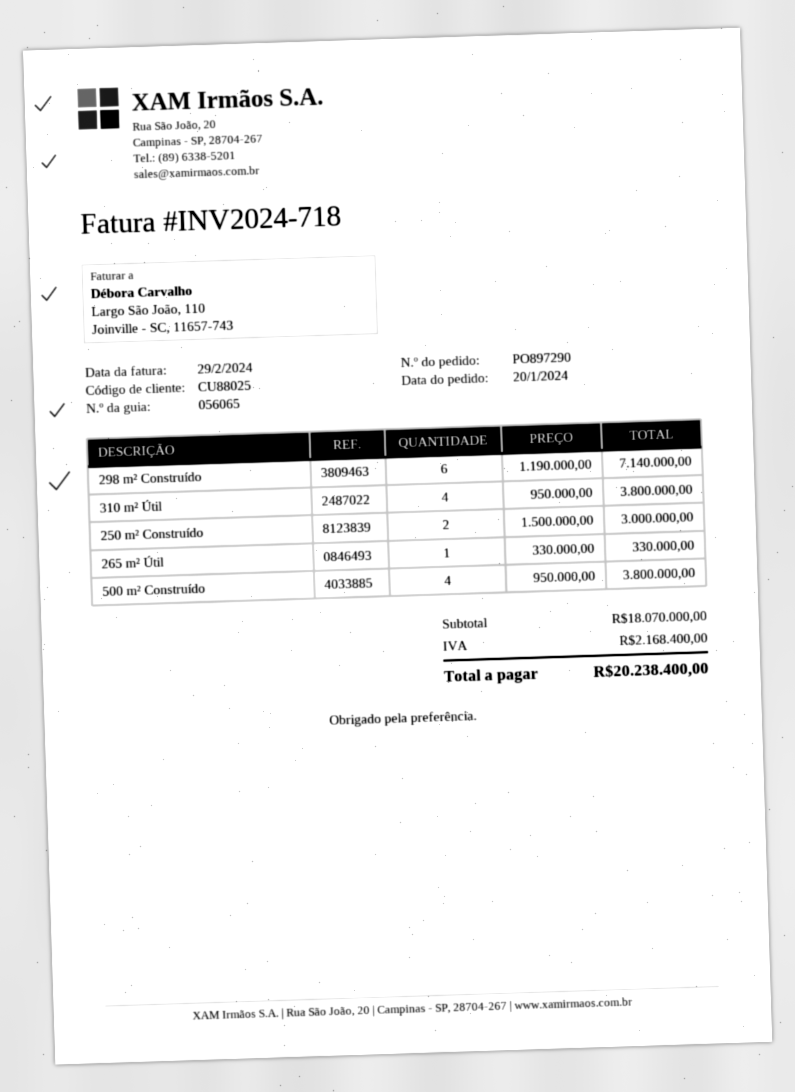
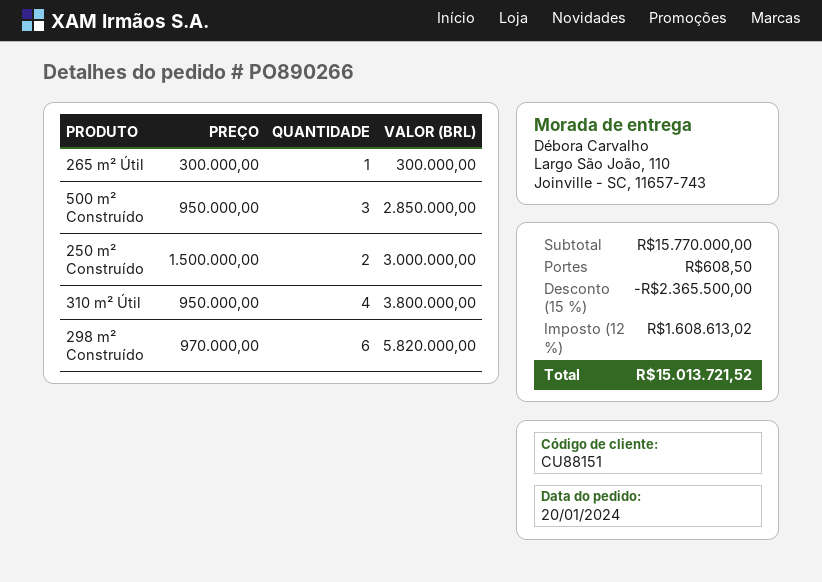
order number: PO897290 -> PO890266
customer number: CU88025 -> CU88151
298 m² Construído: 6 x 1190000.00 = 7140000.00 -> 6 x 970000.00 = 5820000.00
265 m² Útil: 1 x 330000.00 = 330000.00 -> 1 x 300000.00 = 300000.00
500 m² Construído: 4 x 950000.00 = 3800000.00 -> 3 x 950000.00 = 2850000.00
subtotal: 18070000.00 -> 15770000.00
discount: none -> 15% = 2365500.00
shipping: none -> 608.50
tax: 2168400.00 -> 1608613.02
total: 20238400.00 -> 15013721.52

